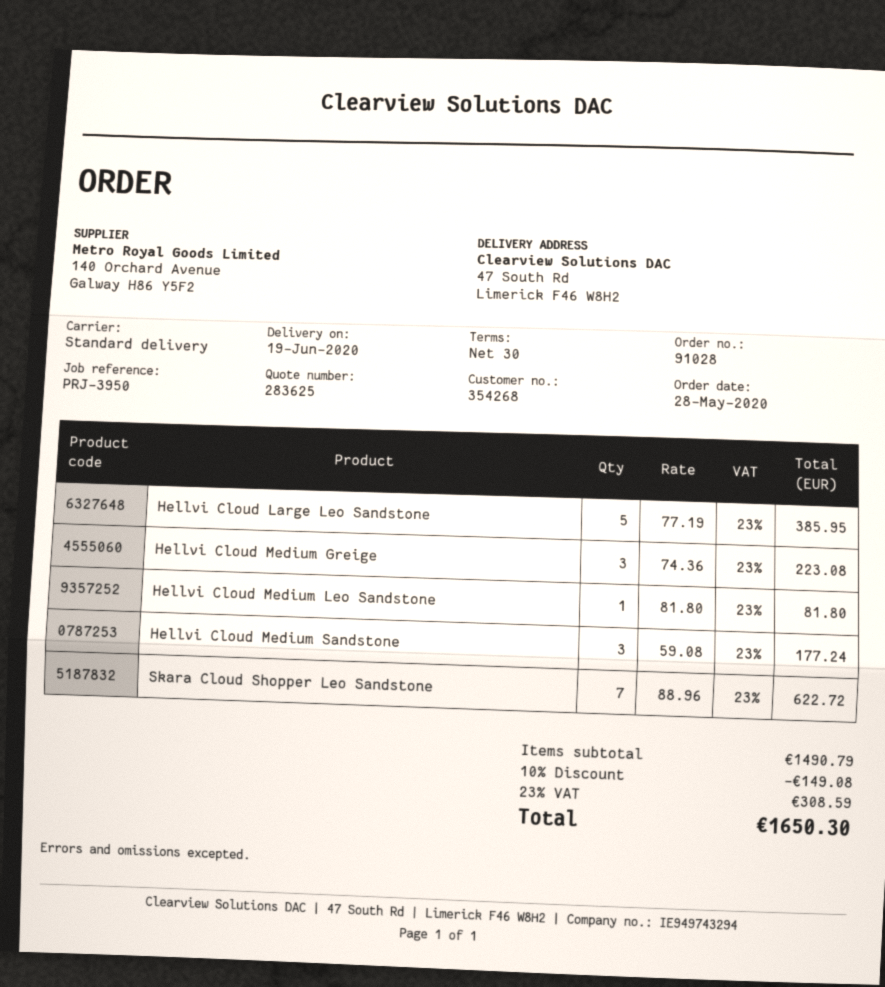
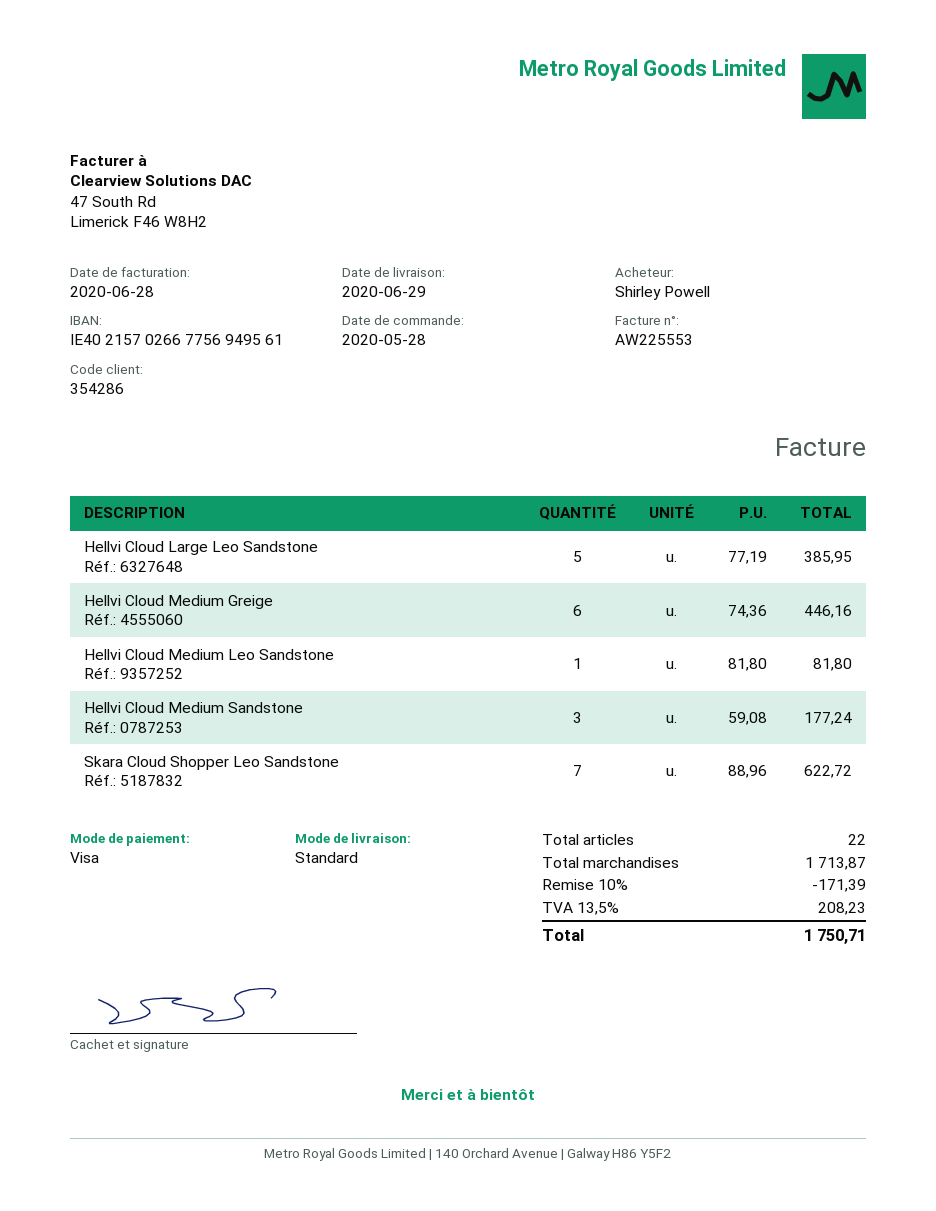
delivery date: 2020-06-19 -> 2020-06-29
customer number: 354268 -> 354286
Hellvi Cloud Medium Greige: 3 x 74.36 = 223.08 -> 6 x 74.36 = 446.16
subtotal: 1490.79 -> 1713.87
discount: 10% = 149.08 -> 10% = 171.39
tax: 23% = 308.59 -> 13.5% = 208.23
total: 1650.30 -> 1750.71

